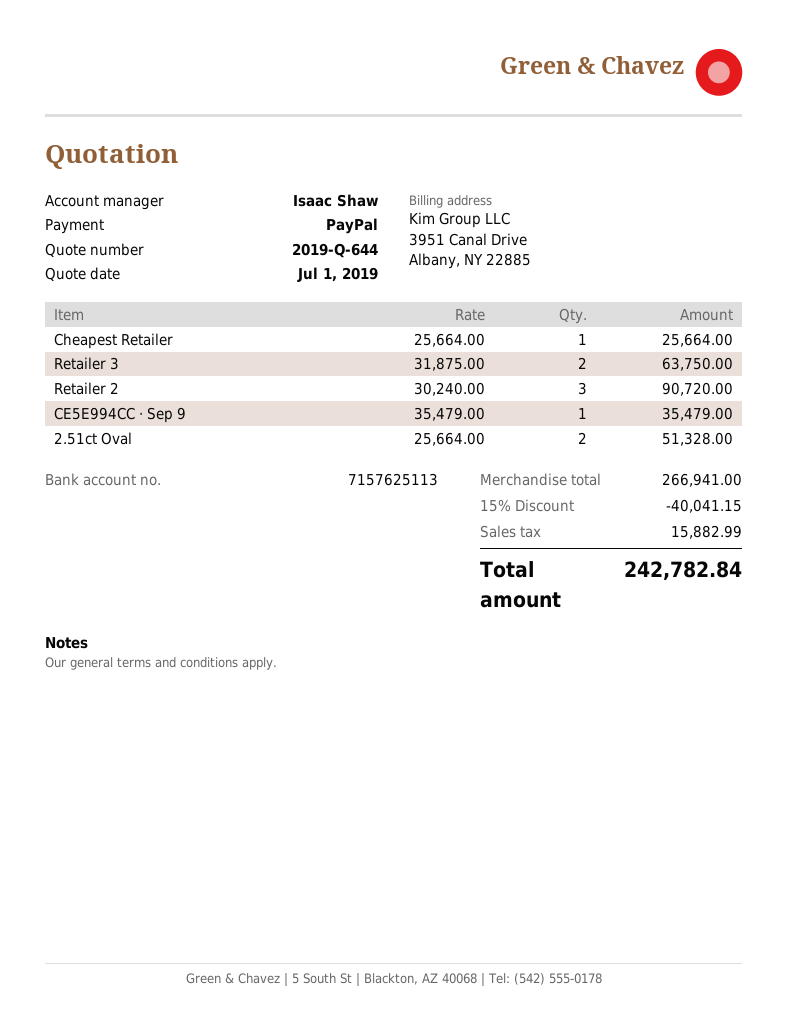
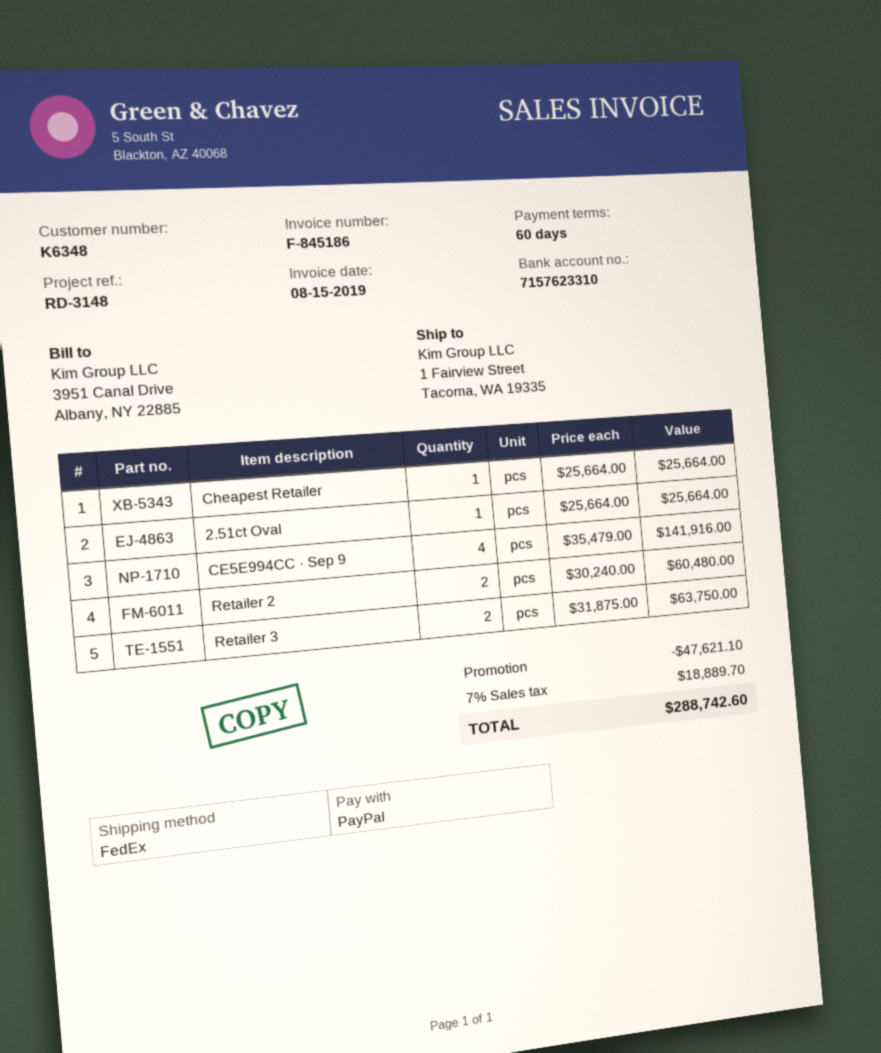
bank account: 7157625113 -> 7157623310
Retailer 2: 3 x 30240.00 = 90720.00 -> 2 x 30240.00 = 60480.00
CE5E994CC · Sep 9: 1 x 35479.00 = 35479.00 -> 4 x 35479.00 = 141916.00
2.51ct Oval: 2 x 25664.00 = 51328.00 -> 1 x 25664.00 = 25664.00
discount: 40041.15 -> 47621.10
tax: 15882.99 -> 18889.70
total: 242782.84 -> 288742.60

